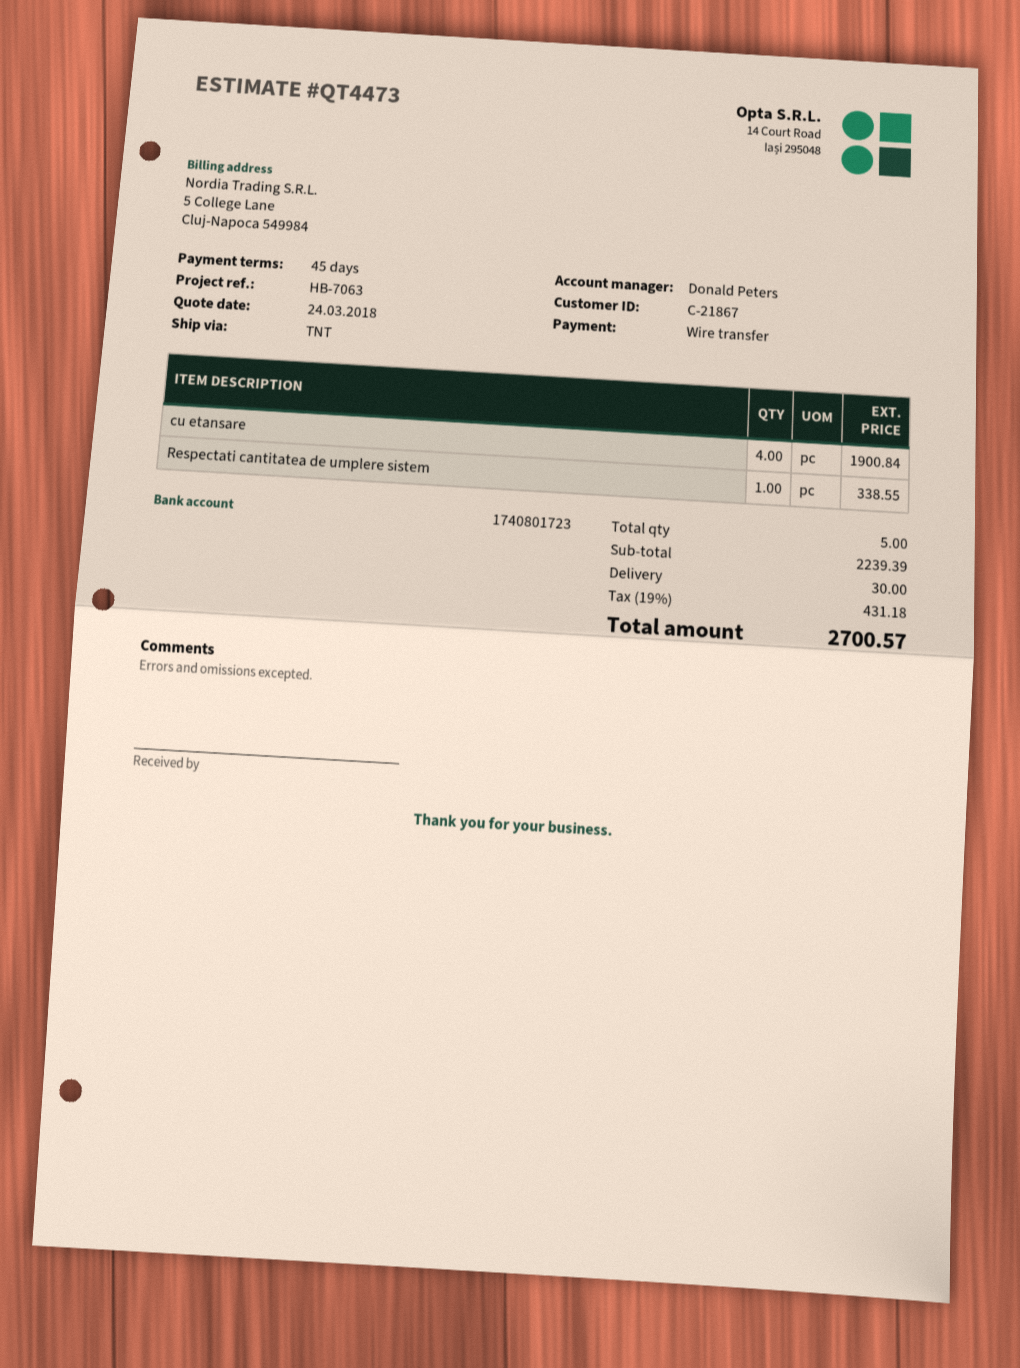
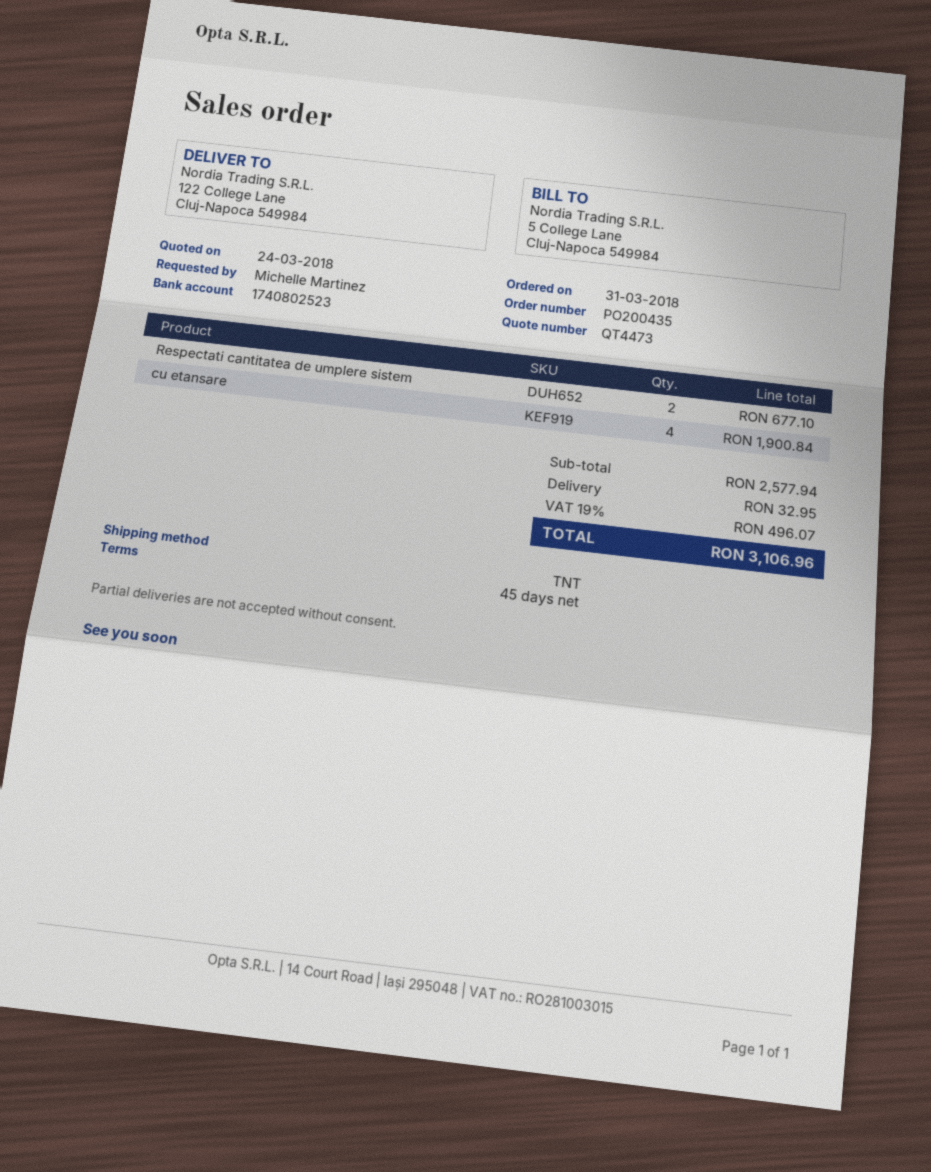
bank account: 1740801723 -> 1740802523
Respectati cantitatea de umplere sistem: 1 for 338.55 -> 2 for 677.10
subtotal: 2239.39 -> 2577.94
shipping: 30.00 -> 32.95
tax: 19% = 431.18 -> 19% = 496.07
total: 2700.57 -> 3106.96

